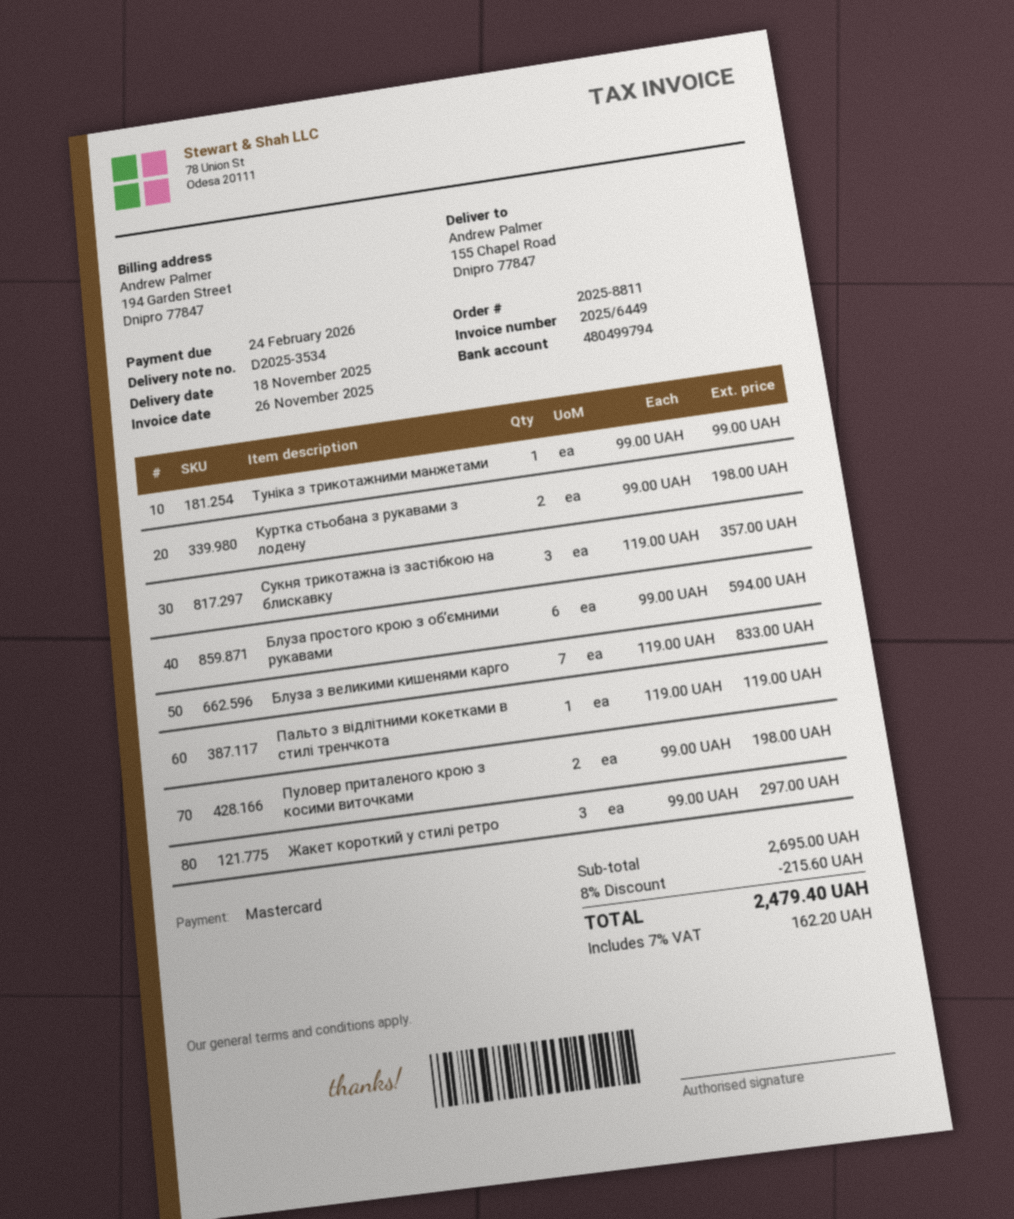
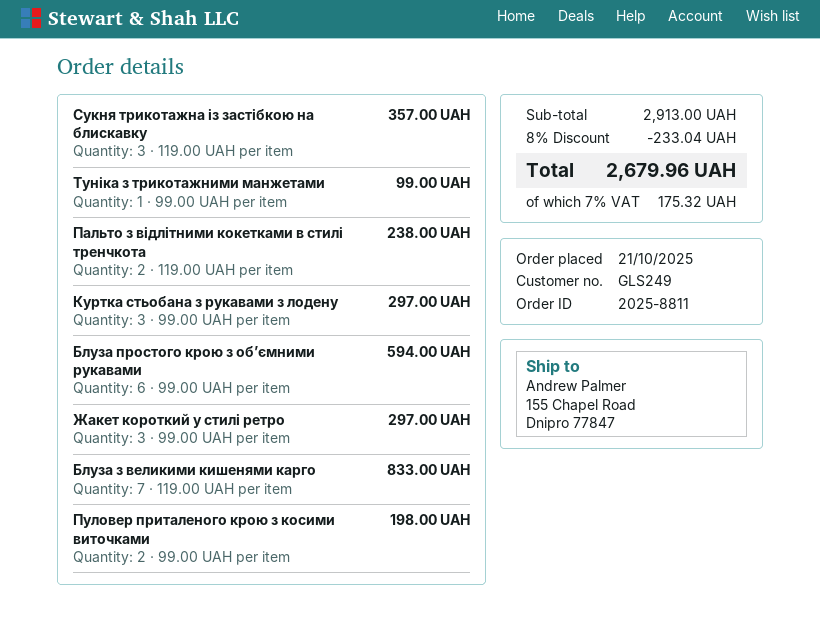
Куртка стьобана з рукавами з лодену: 2 x 99.00 = 198.00 -> 3 x 99.00 = 297.00
Пальто з відлітними кокетками в стилі тренчкота: 1 x 119.00 = 119.00 -> 2 x 119.00 = 238.00
subtotal: 2695.00 -> 2913.00
discount: 8% = 215.60 -> 8% = 233.04
tax: 7% = 162.20 -> 7% = 175.32
total: 2479.40 -> 2679.96

